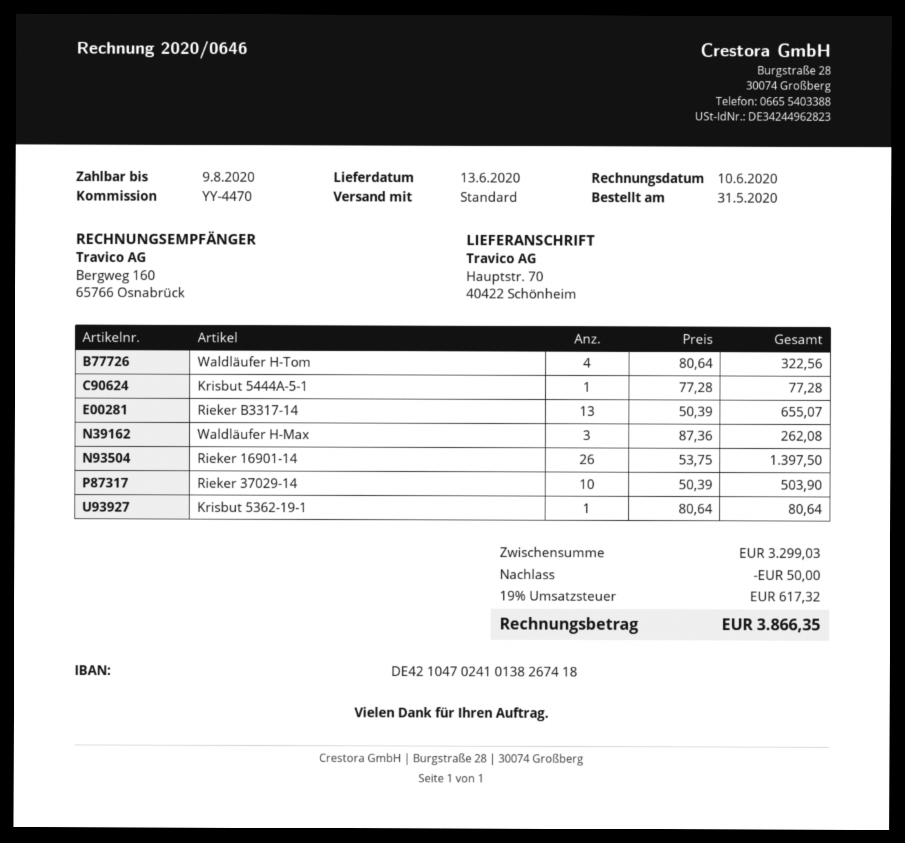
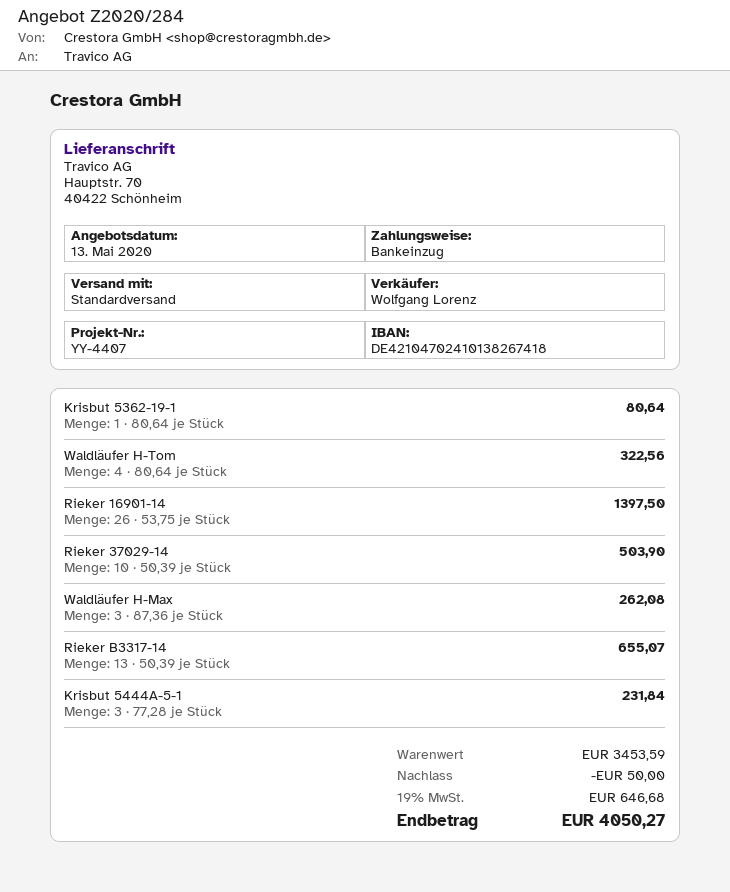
reference: YY-4470 -> YY-4407
Krisbut 5444A-5-1: 1 x 77.28 = 77.28 -> 3 x 77.28 = 231.84
subtotal: 3299.03 -> 3453.59
tax: 19% = 617.32 -> 19% = 646.68
total: 3866.35 -> 4050.27

